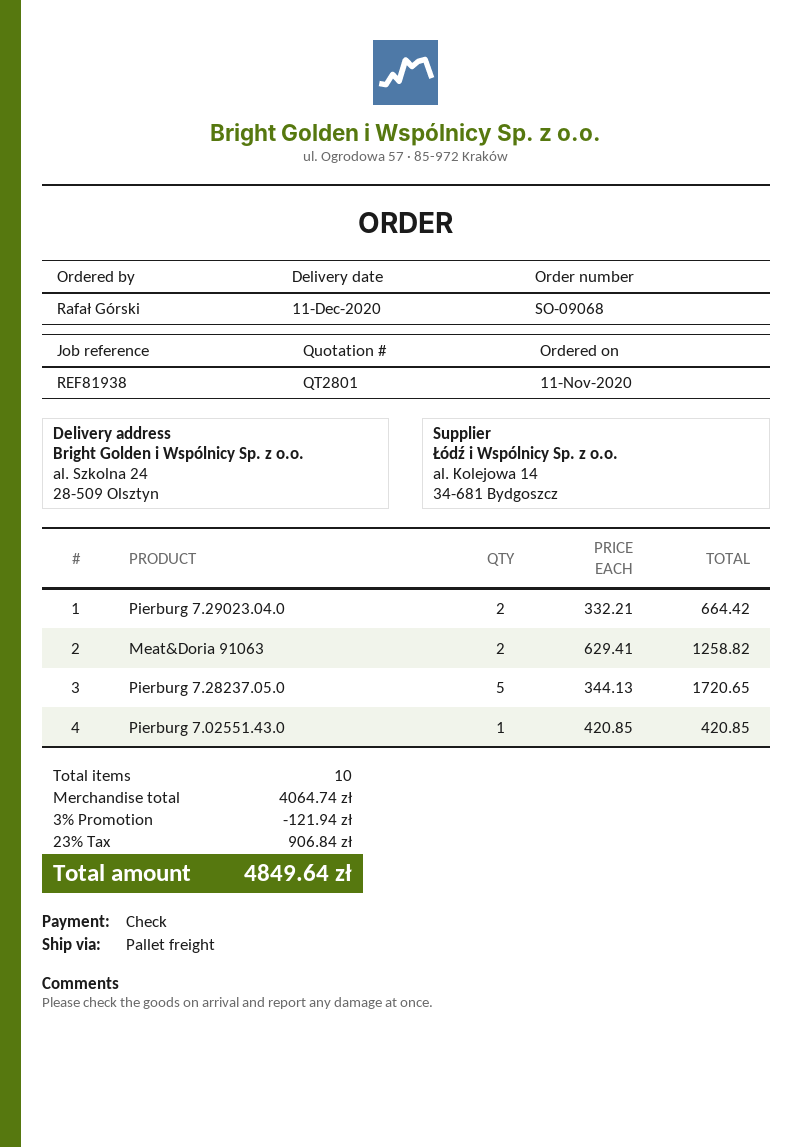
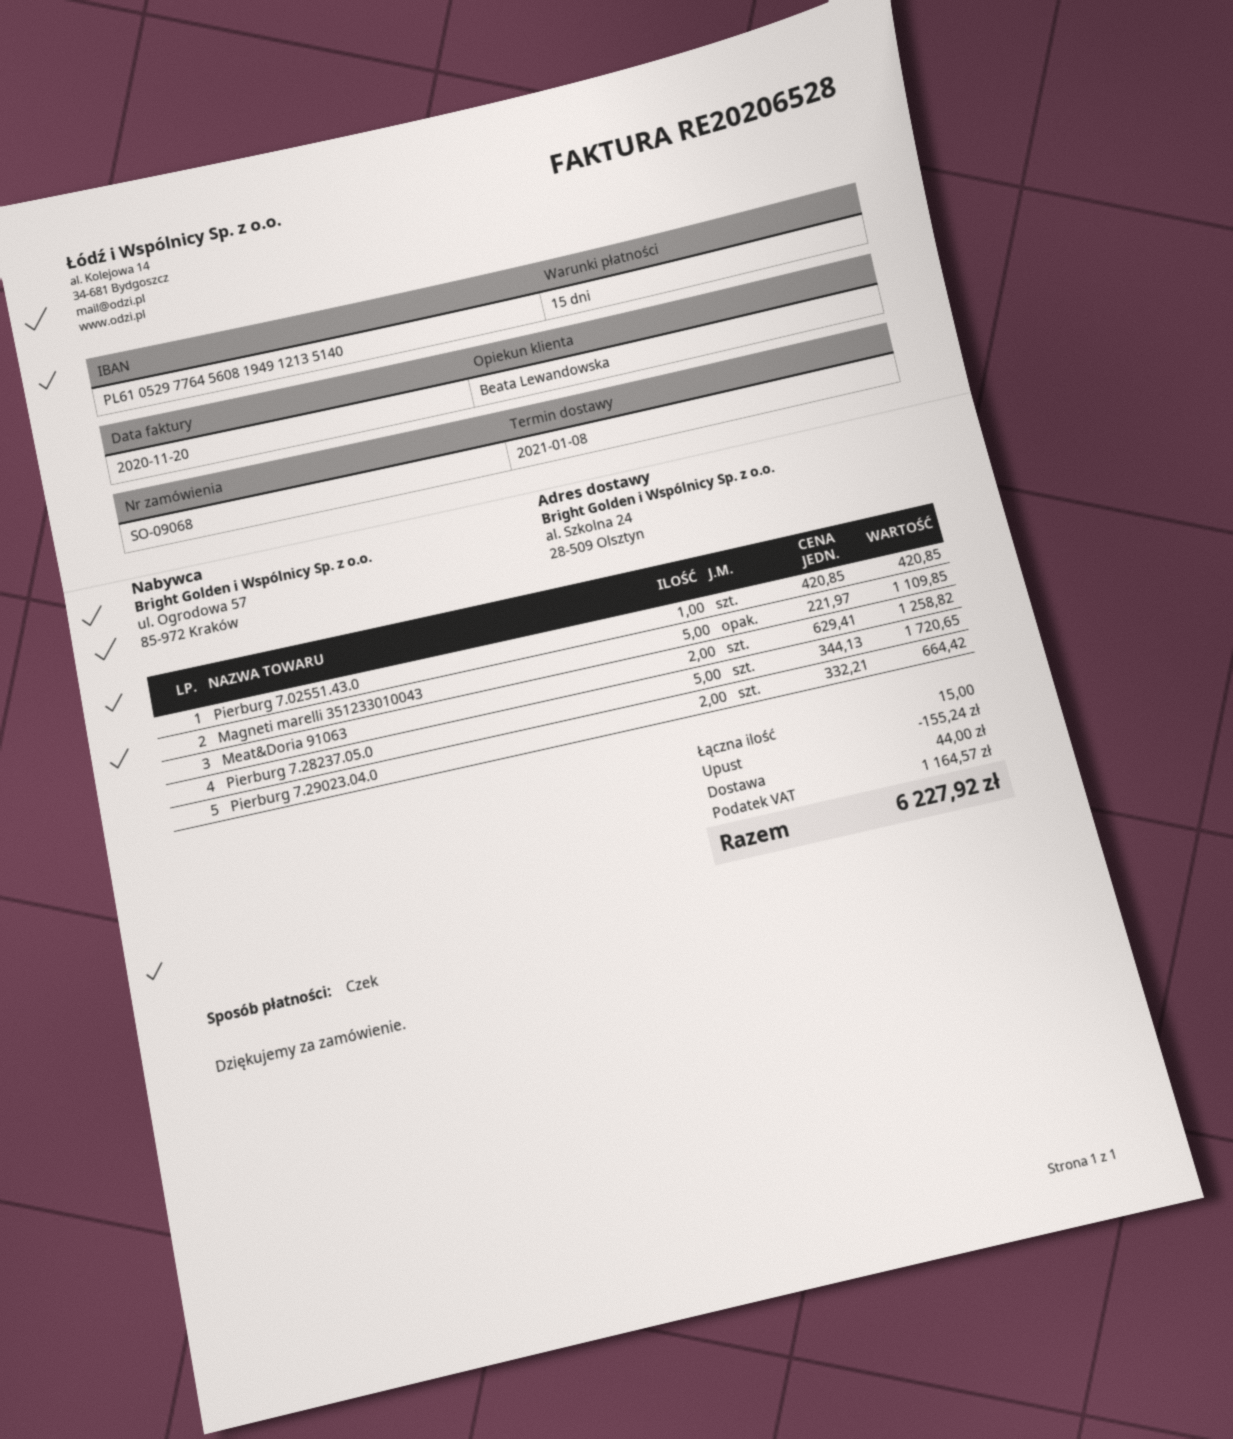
delivery date: 2020-12-11 -> 2021-01-08
Magneti marelli 351233010043: none -> 5 x 221.97 = 1109.85
total quantity: 10 -> 15
discount: 121.94 -> 155.24
shipping: none -> 44.00
tax: 906.84 -> 1164.57
total: 4849.64 -> 6227.92

